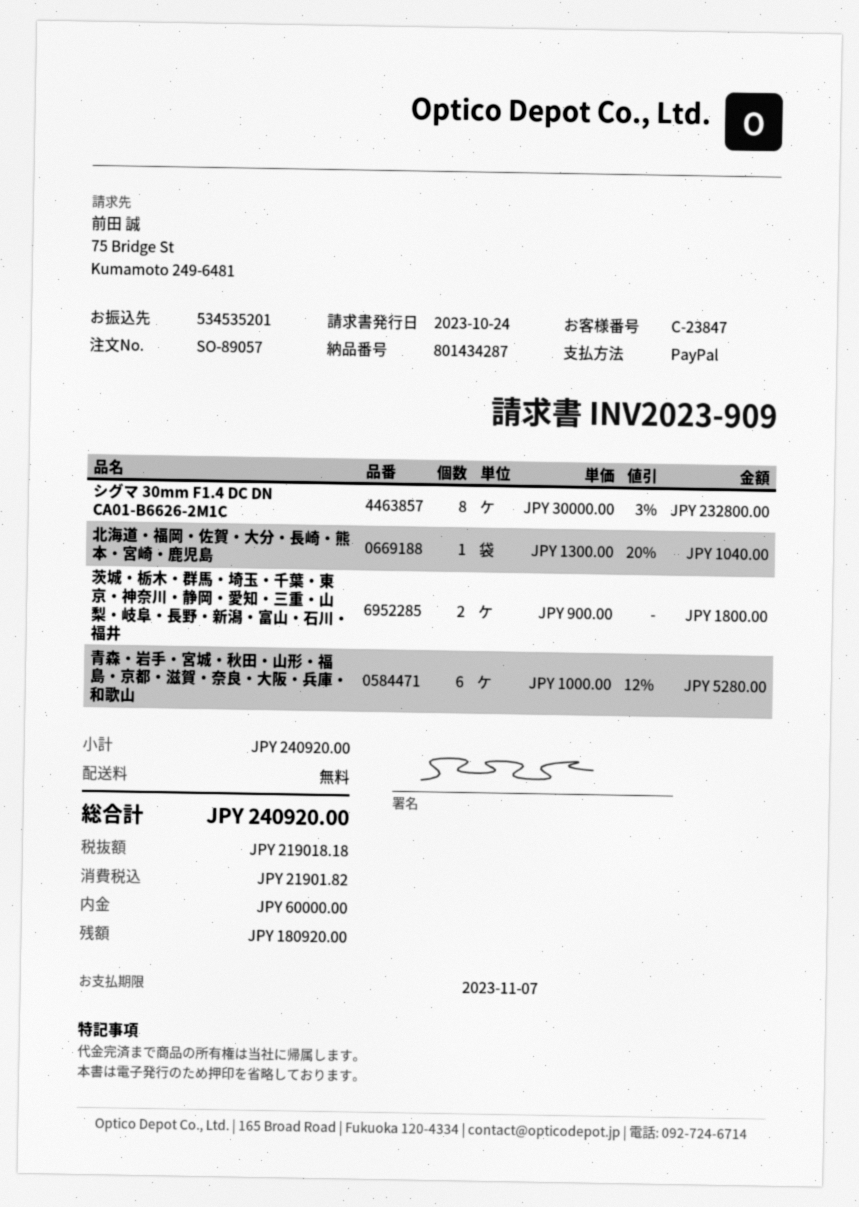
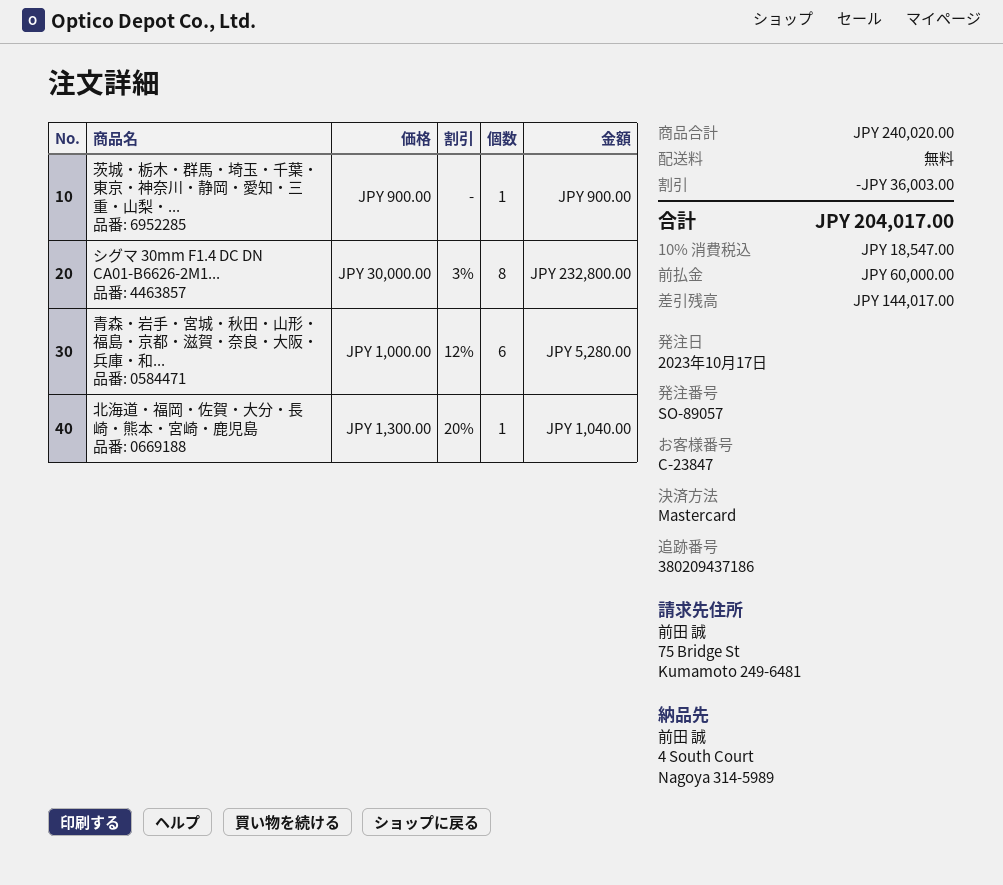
payment method: PayPal -> Mastercard
茨城・栃木・群馬・埼玉・千葉・東京・神奈川・静岡・愛知・三重・山梨・岐阜・長野・新潟・富山・石川・福井: 2 x 900.00 = 1800.00 -> 1 x 900.00 = 900.00
subtotal: 240920.00 -> 240020.00
discount: none -> 36003.00
tax: 21901.82 -> 18547.00
total: 240920.00 -> 204017.00
balance: 180920.00 -> 144017.00

